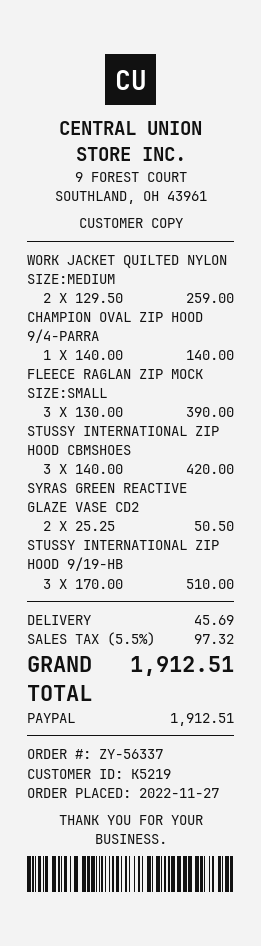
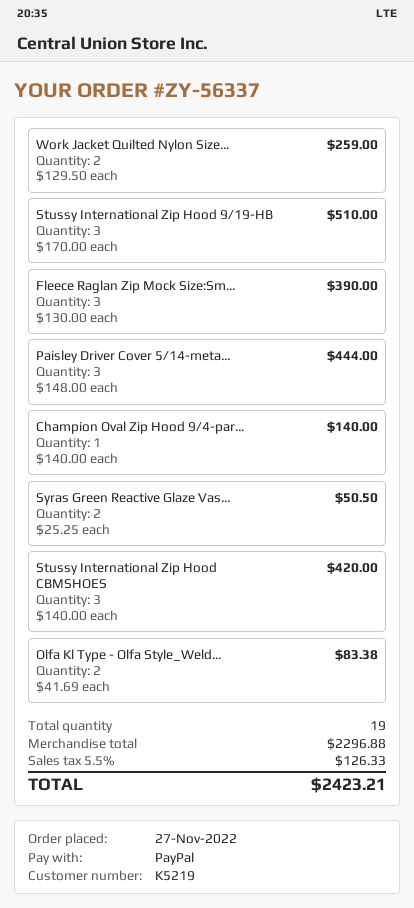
Paisley Driver Cover 5/14-meta...: none -> 3 x 148.00 = 444.00
Olfa Kl Type - Olfa Style_Weld...: none -> 2 x 41.69 = 83.38
shipping: 45.69 -> none
tax: 5.5% = 97.32 -> 5.5% = 126.33
total: 1912.51 -> 2423.21

